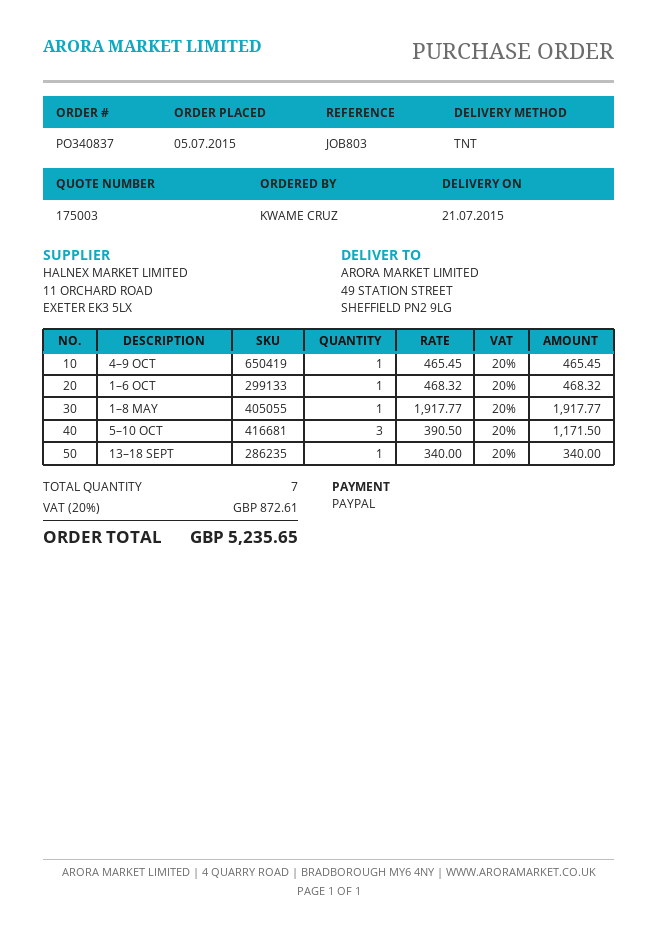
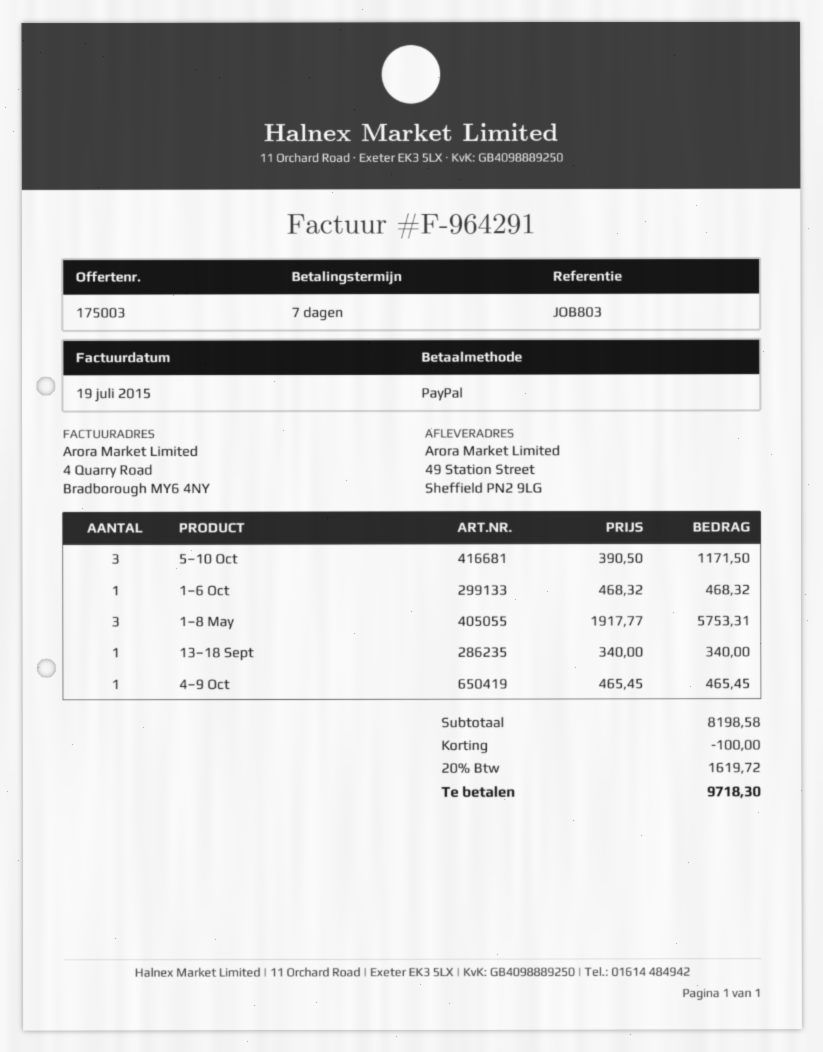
1–8 MAY: 1 x 1917.77 = 1917.77 -> 3 x 1917.77 = 5753.31
discount: none -> 100.00
tax: 20% = 872.61 -> 20% = 1619.72
total: 5235.65 -> 9718.30

